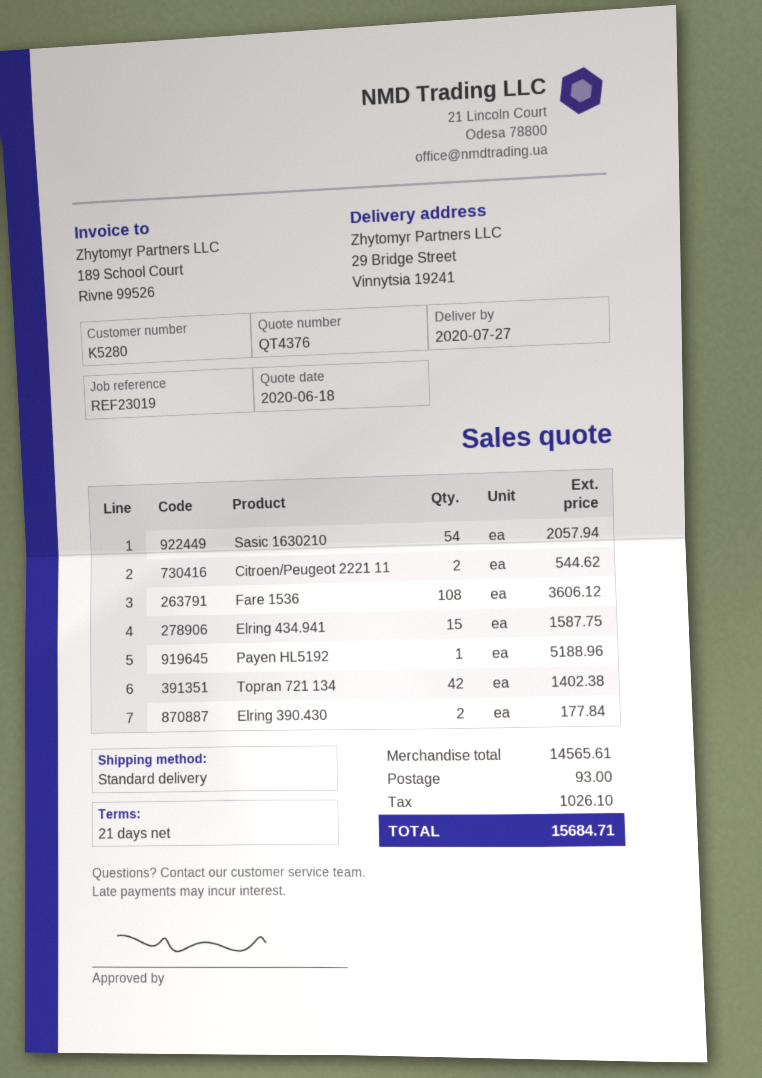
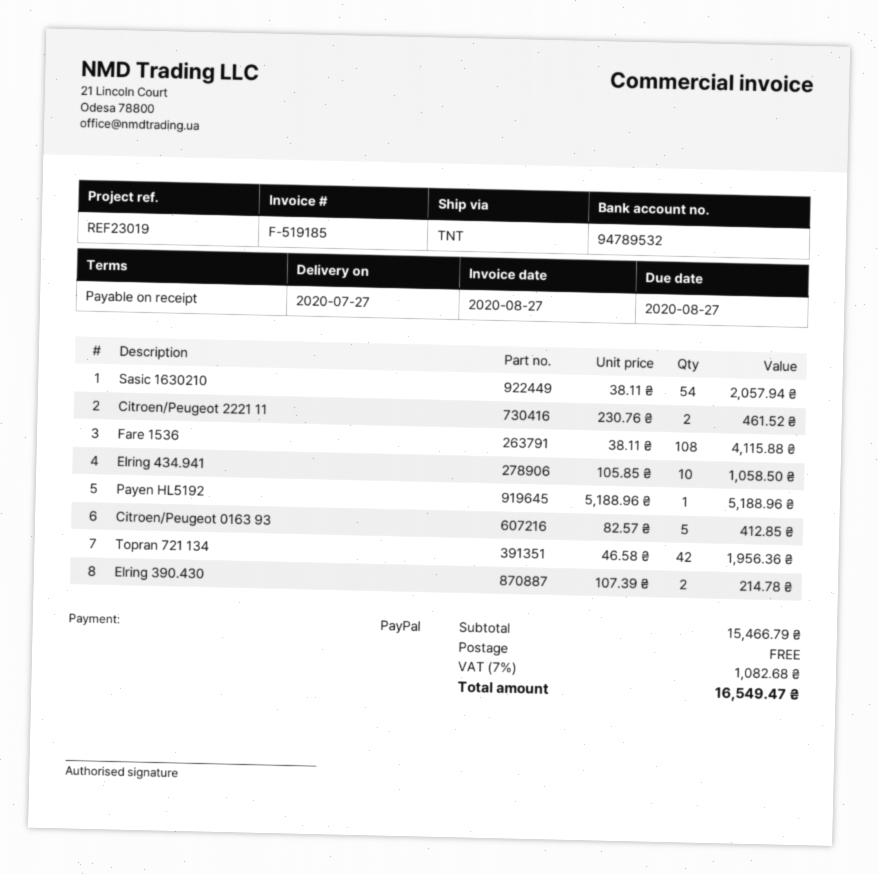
payment terms: 21 days -> on receipt
shipping method: standard -> TNT
Citroen/Peugeot 2221 11: 2 for 544.62 -> 2 for 461.52
Fare 1536: 108 for 3606.12 -> 108 for 4115.88
Elring 434.941: 15 for 1587.75 -> 10 for 1058.50
Topran 721 134: 42 for 1402.38 -> 42 for 1956.36
Elring 390.430: 2 for 177.84 -> 2 for 214.78
Citroen/Peugeot 0163 93: none -> 5 for 412.85
subtotal: 14565.61 -> 15466.79
shipping: 93.00 -> 0.00
tax: 1026.10 -> 1082.68
total: 15684.71 -> 16549.47

